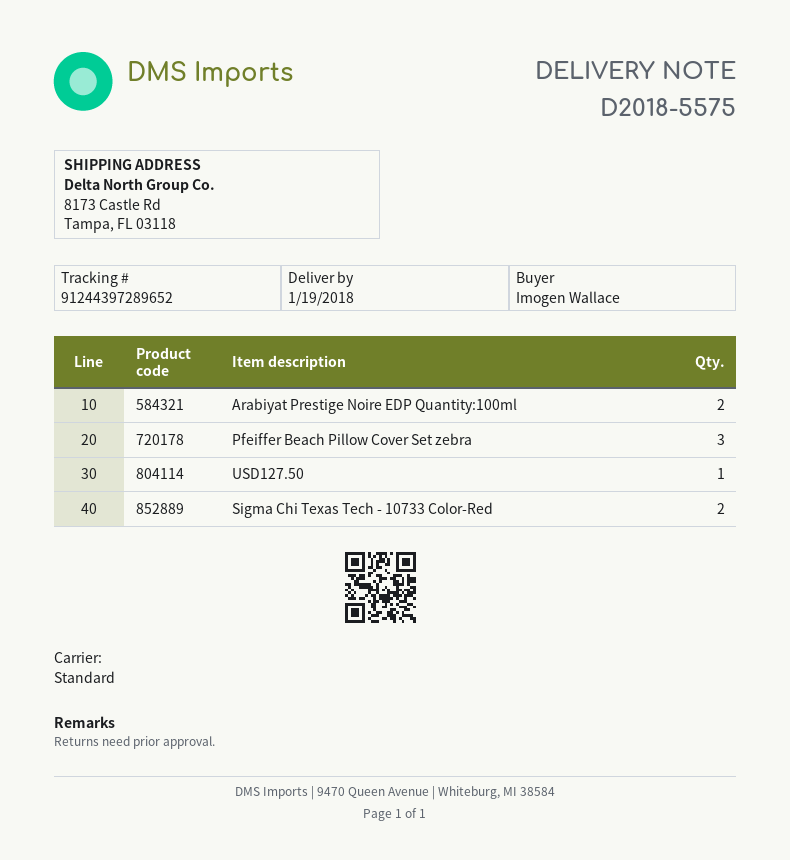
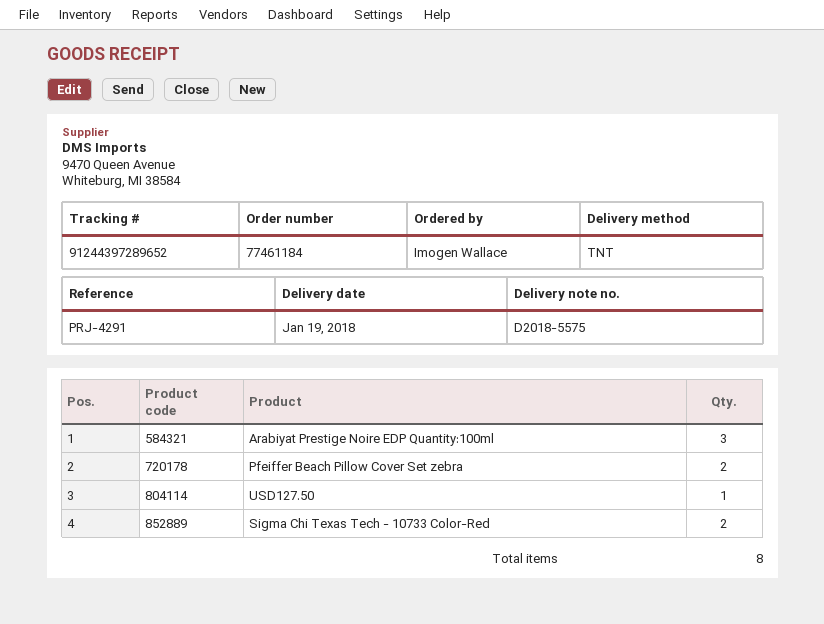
shipping method: standard -> TNT
Arabiyat Prestige Noire EDP Quantity:100ml: 2 -> 3
Pfeiffer Beach Pillow Cover Set zebra: 3 -> 2

